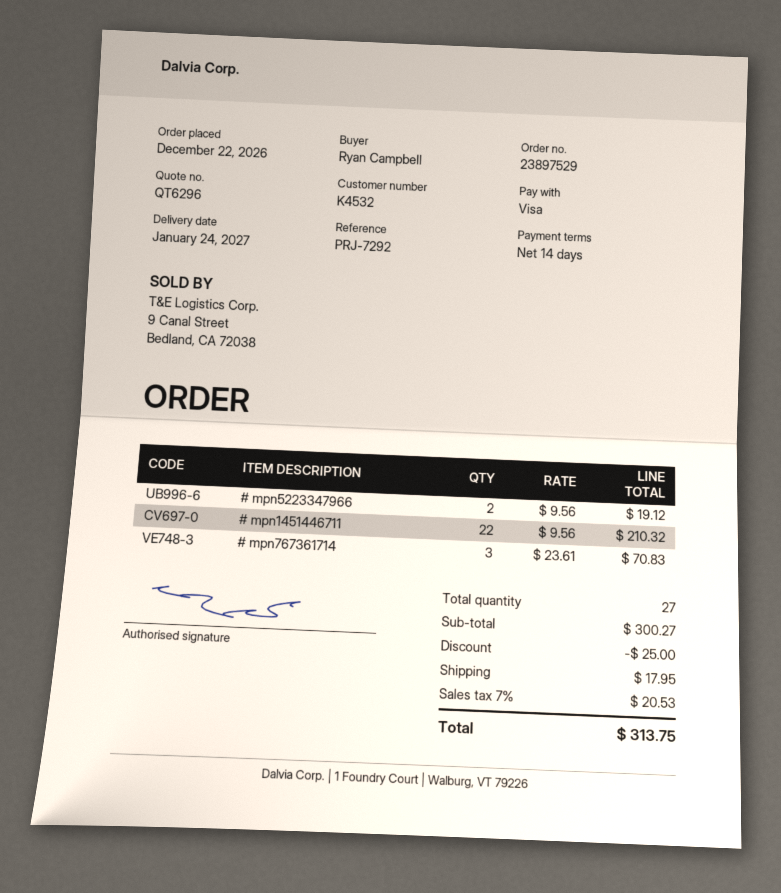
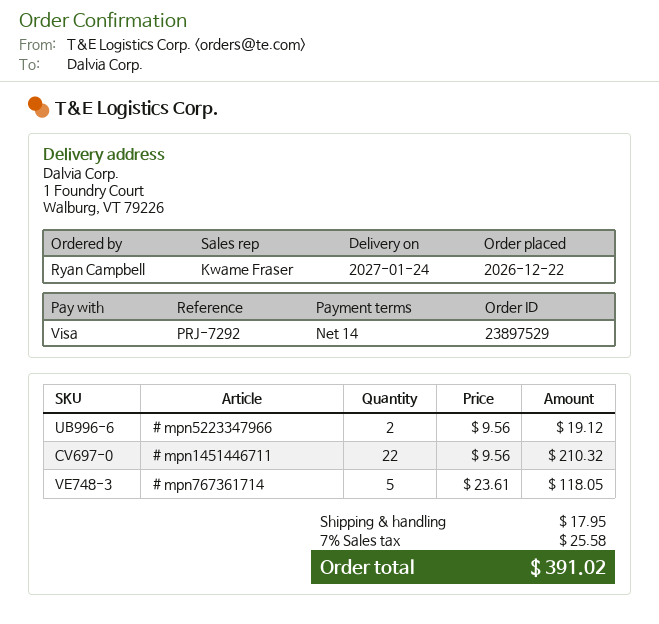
# mpn767361714: 3 x 23.61 = 70.83 -> 5 x 23.61 = 118.05
discount: 25.00 -> none
tax: 7% = 20.53 -> 7% = 25.58
total: 313.75 -> 391.02

